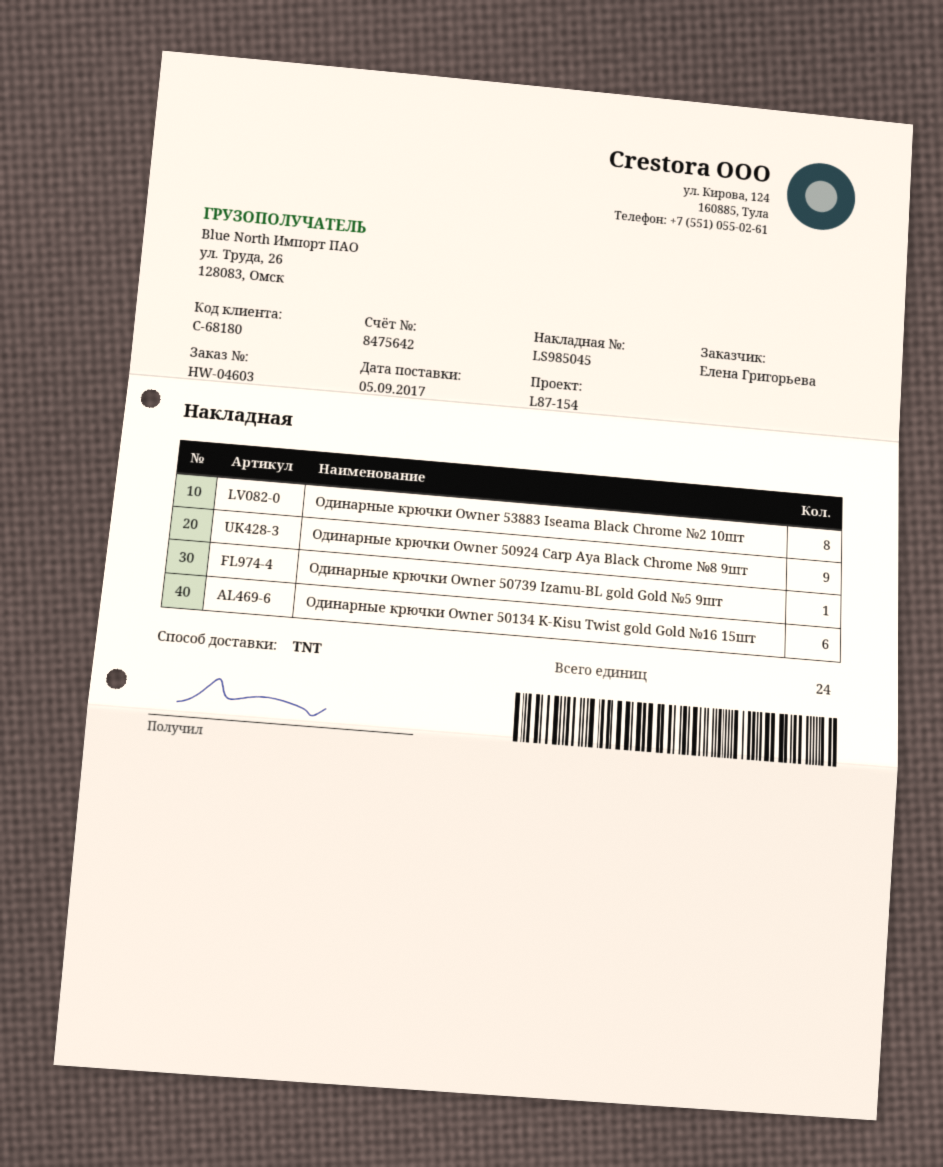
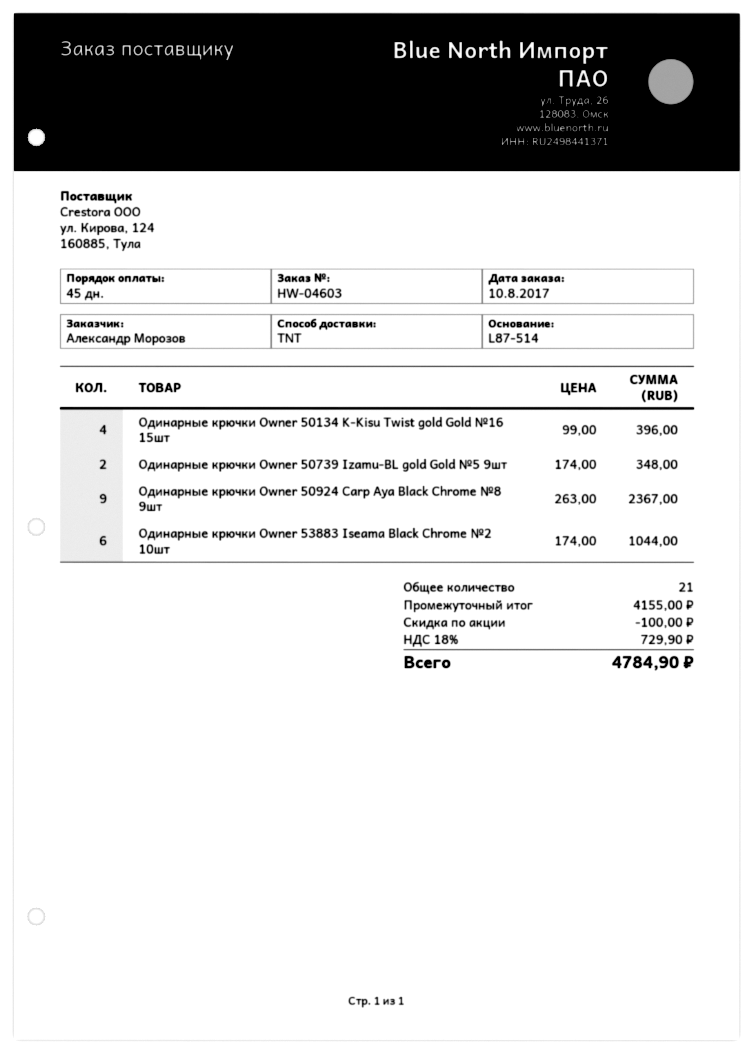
reference: L87-154 -> L87-514
ordered by: Елена Григорьева -> Александр Морозов
Одинарные крючки Owner 53883 Iseama Black Chrome №2 10шт: 8 -> 6
Одинарные крючки Owner 50739 Izamu-BL gold Gold №5 9шт: 1 -> 2
Одинарные крючки Owner 50134 K-Kisu Twist gold Gold №16 15шт: 6 -> 4
total quantity: 24 -> 21

